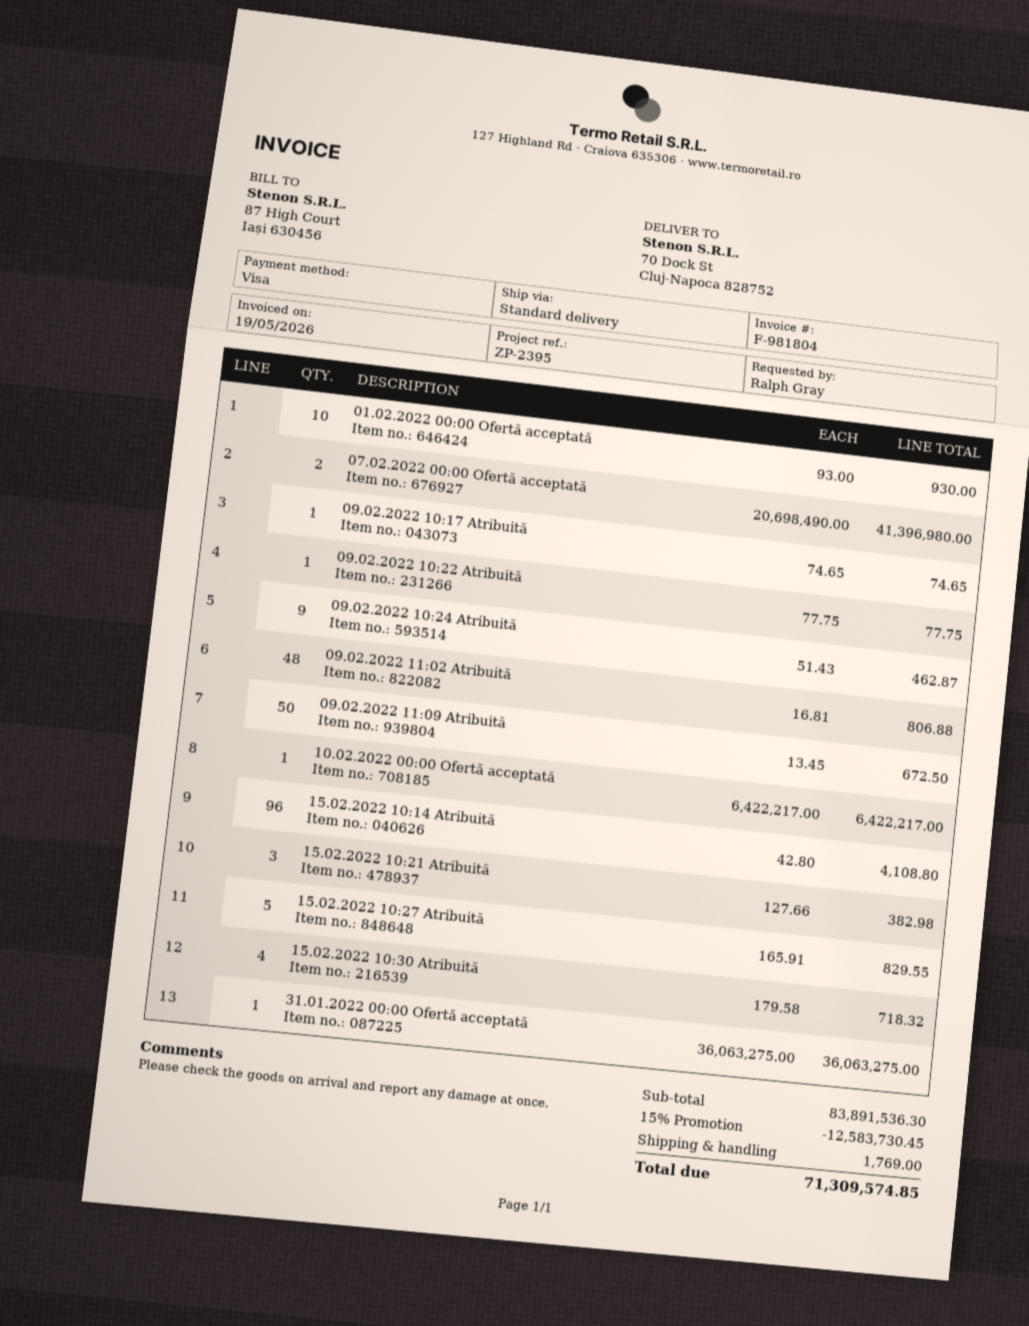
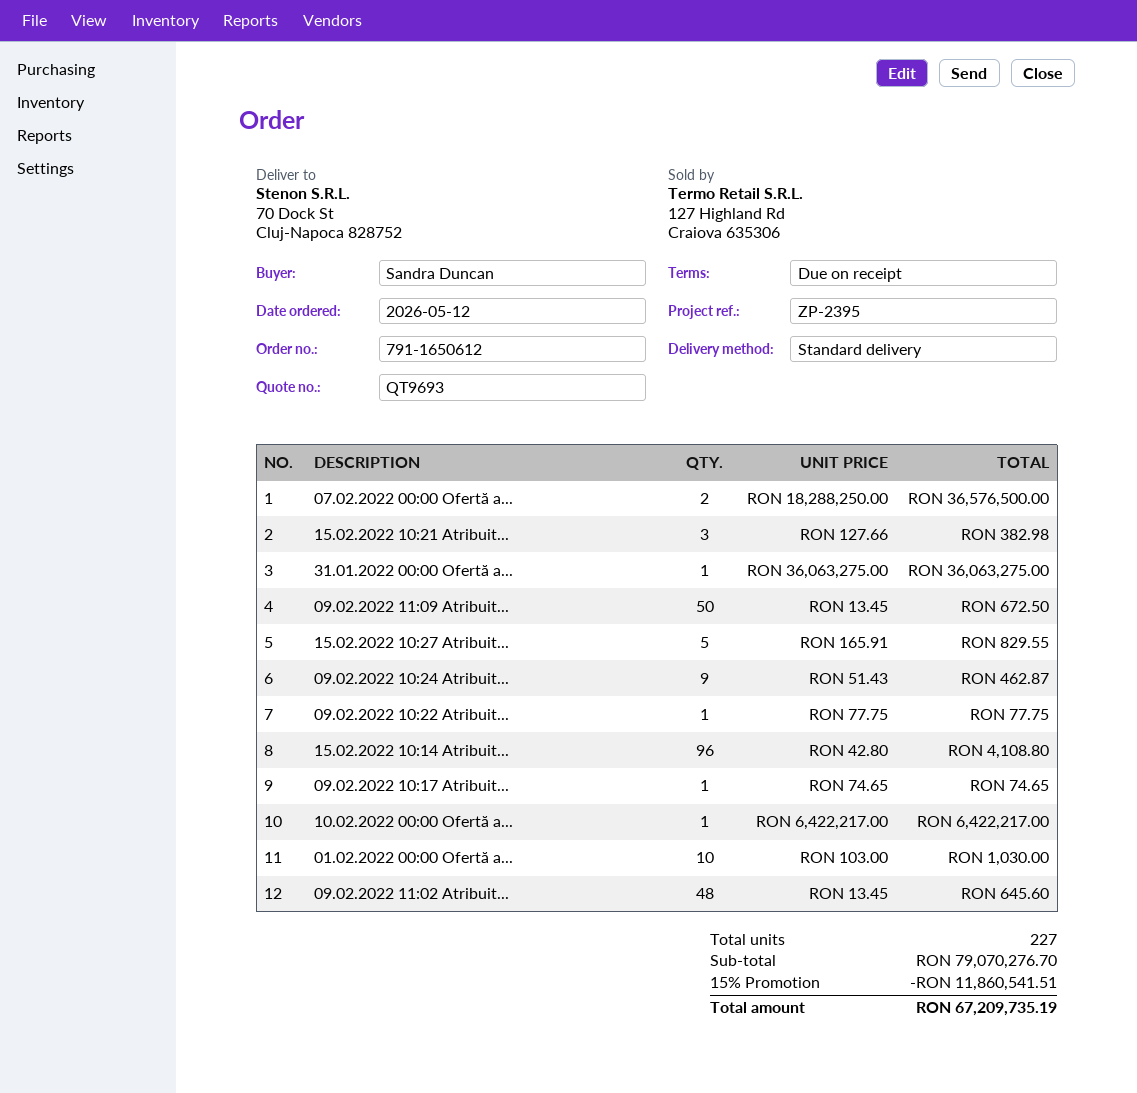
ordered by: Ralph Gray -> Sandra Duncan
01.02.2022 00:00 Ofertă acceptată: 10 x 93.00 = 930.00 -> 10 x 103.00 = 1030.00
07.02.2022 00:00 Ofertă acceptată: 2 x 20698490.00 = 41396980.00 -> 2 x 18288250.00 = 36576500.00
09.02.2022 11:02 Atribuită: 48 x 16.81 = 806.88 -> 48 x 13.45 = 645.60
15.02.2022 10:30 Atribuită: 4 x 179.58 = 718.32 -> none
subtotal: 83891536.30 -> 79070276.70
discount: 15% = 12583730.45 -> 15% = 11860541.51
shipping: 1769.00 -> none
total: 71309574.85 -> 67209735.19

